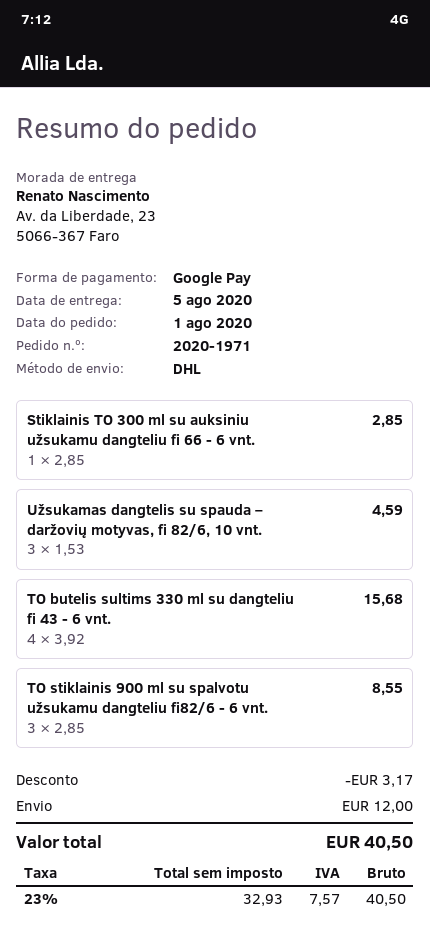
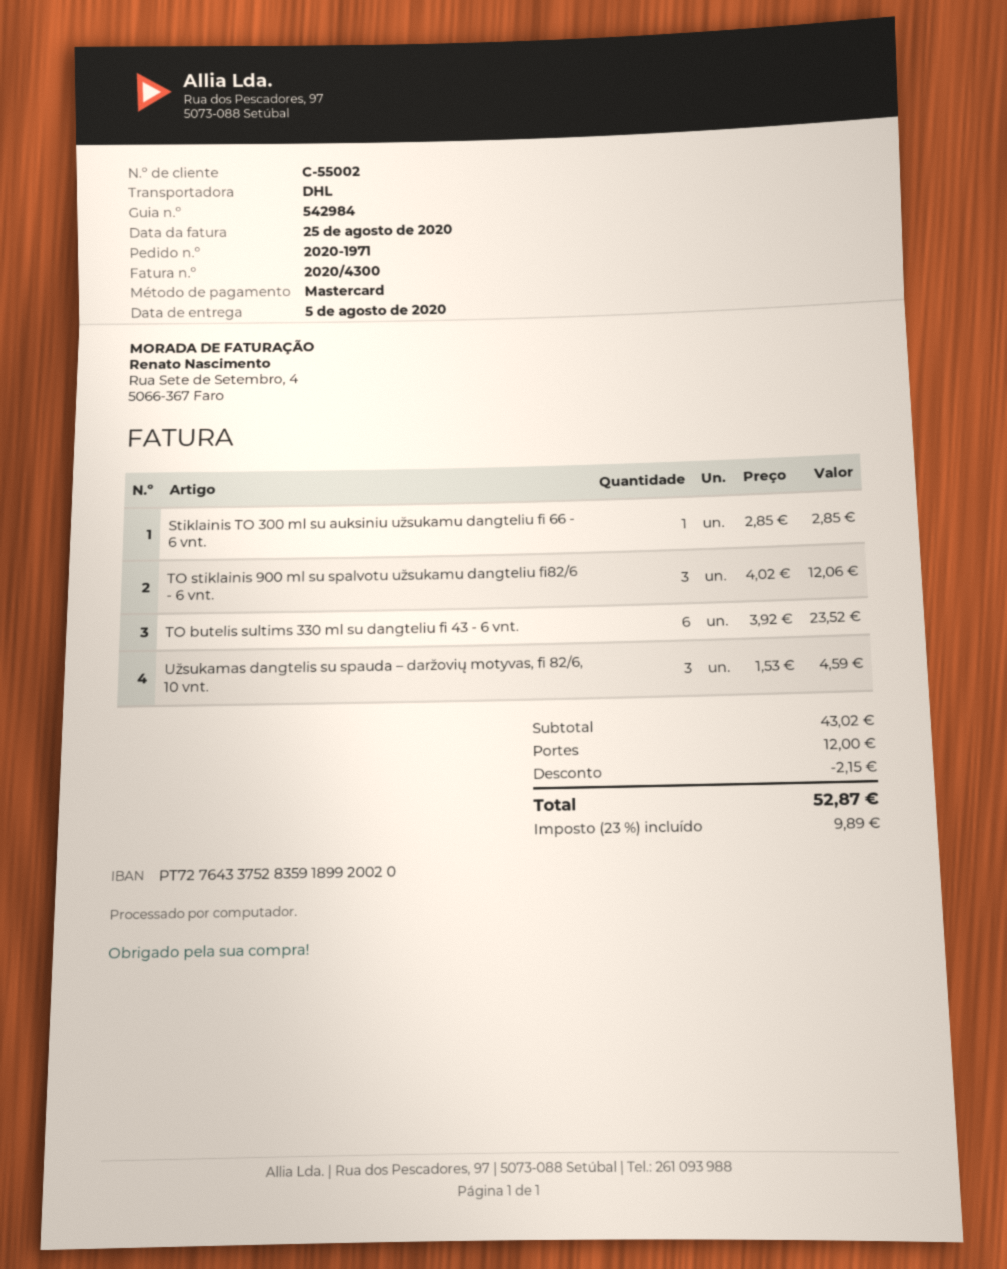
payment method: Google Pay -> Mastercard
TO butelis sultims 330 ml su dangteliu fi 43 - 6 vnt.: 4 x 3.92 = 15.68 -> 6 x 3.92 = 23.52
TO stiklainis 900 ml su spalvotu užsukamu dangteliu fi82/6 - 6 vnt.: 3 x 2.85 = 8.55 -> 3 x 4.02 = 12.06
discount: 3.17 -> 2.15
tax: 23% = 7.57 -> 23% = 9.89
total: 40.50 -> 52.87

